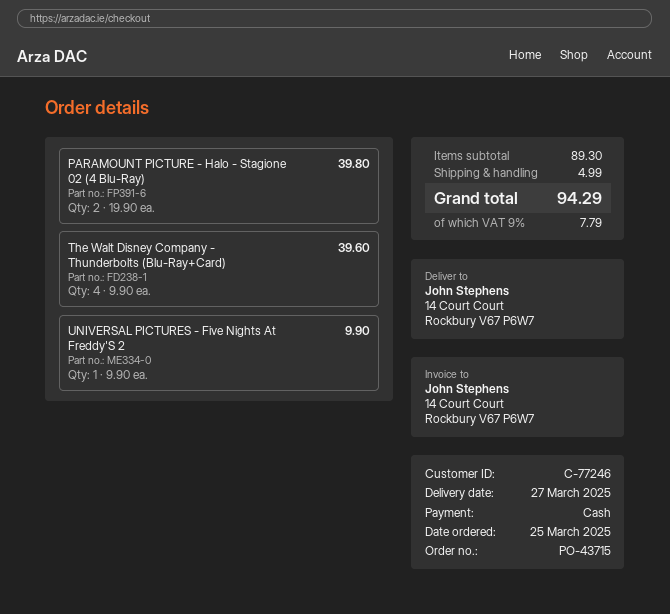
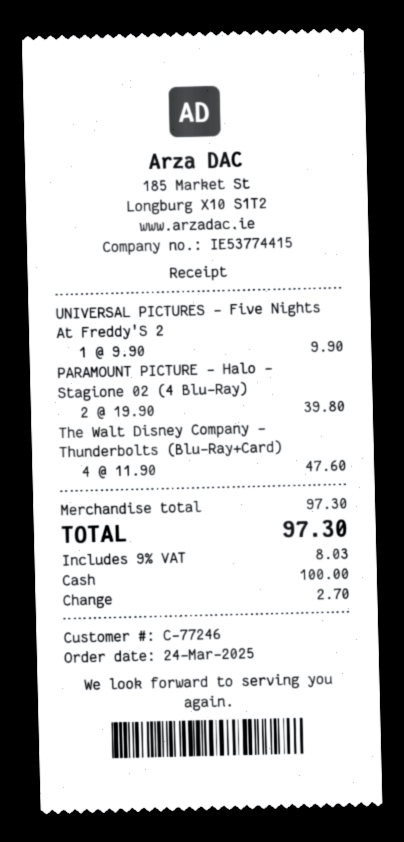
order date: 2025-03-25 -> 2025-03-24
The Walt Disney Company - Thunderbolts (Blu-Ray+Card): 4 x 9.90 = 39.60 -> 4 x 11.90 = 47.60
subtotal: 89.30 -> 97.30
shipping: 4.99 -> none
tax: 9% = 7.79 -> 9% = 8.03
total: 94.29 -> 97.30

